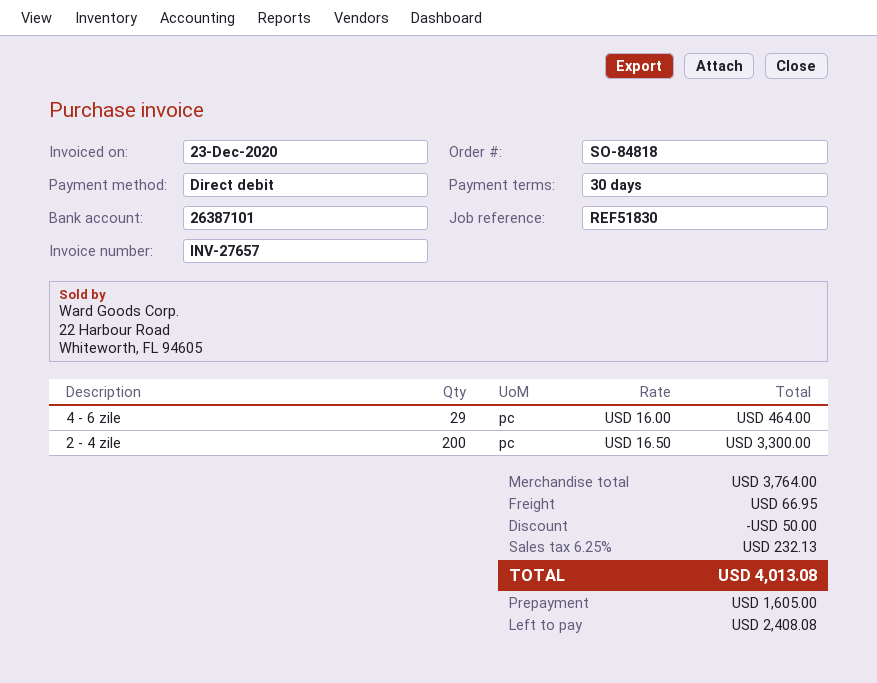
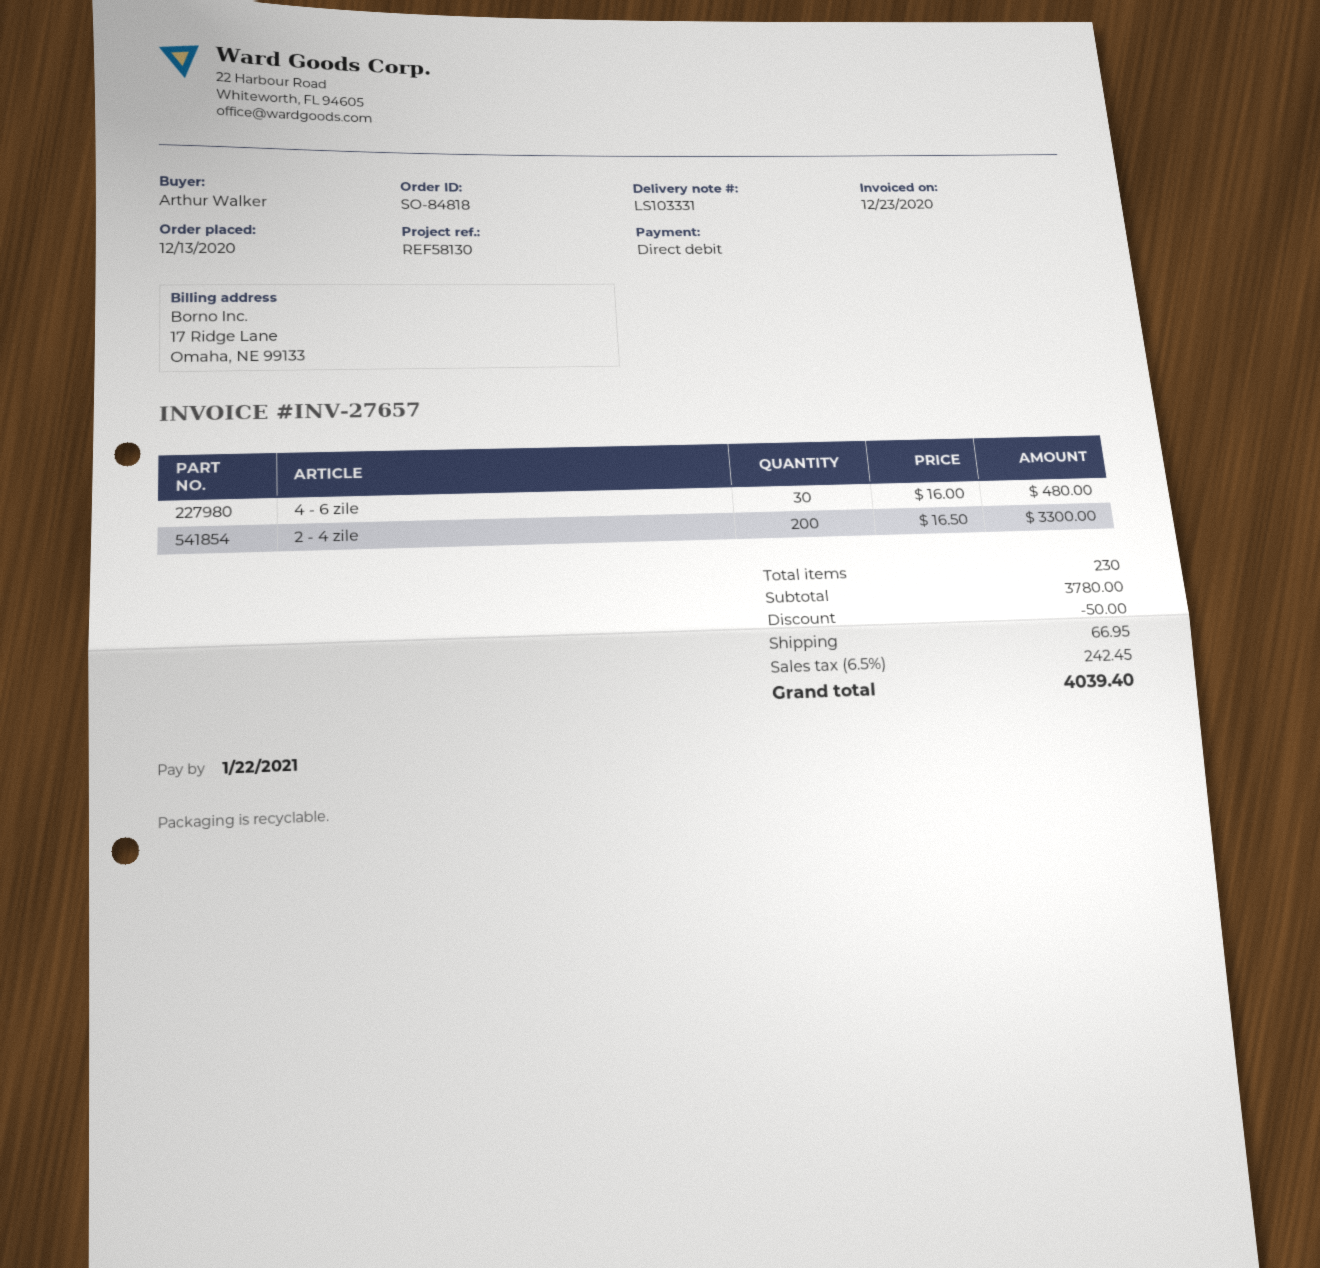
reference: REF51830 -> REF58130
4 - 6 zile: 29 x 16.00 = 464.00 -> 30 x 16.00 = 480.00
subtotal: 3764.00 -> 3780.00
tax: 6.25% = 232.13 -> 6.5% = 242.45
total: 4013.08 -> 4039.40

